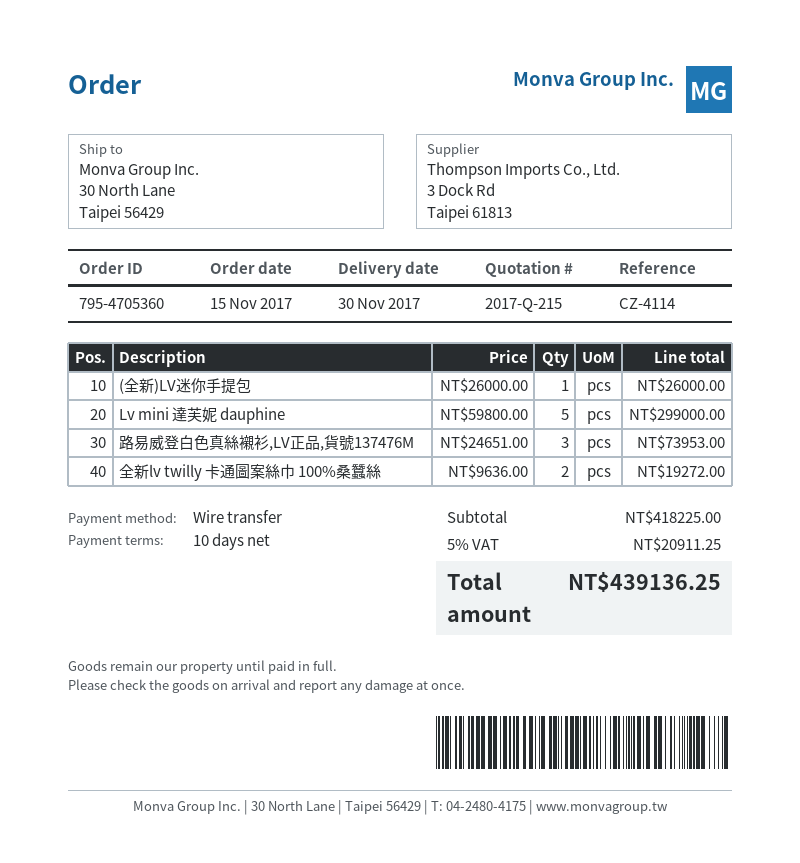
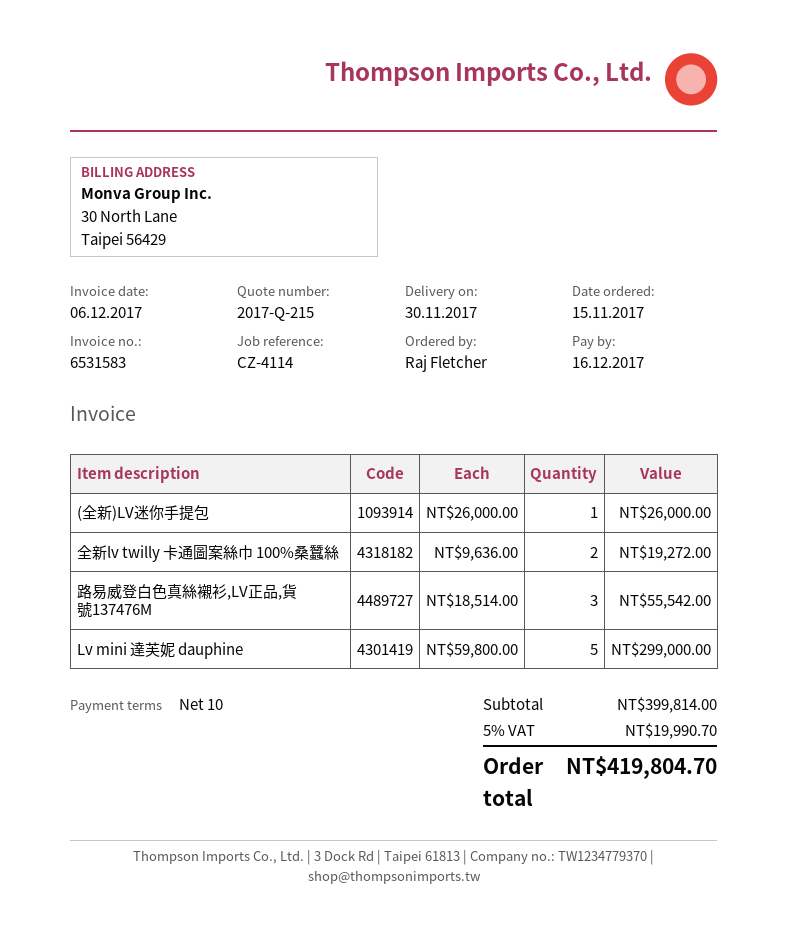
路易威登白色真絲襯衫,LV正品,貨號137476M: 3 x 24651.00 = 73953.00 -> 3 x 18514.00 = 55542.00
subtotal: 418225.00 -> 399814.00
tax: 5% = 20911.25 -> 5% = 19990.70
total: 439136.25 -> 419804.70

